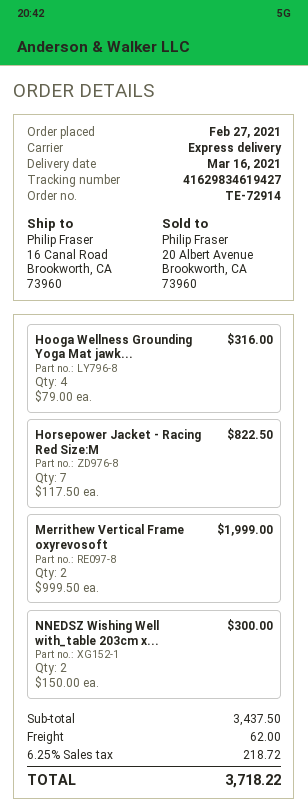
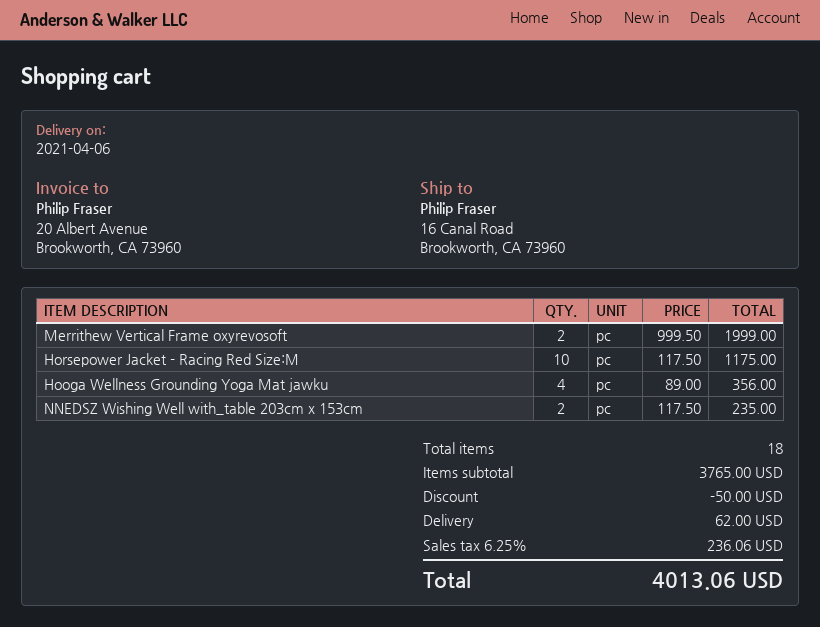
delivery date: 2021-03-16 -> 2021-04-06
Hooga Wellness Grounding Yoga Mat jawk...: 4 x 79.00 = 316.00 -> 4 x 89.00 = 356.00
Horsepower Jacket - Racing Red Size:M: 7 x 117.50 = 822.50 -> 10 x 117.50 = 1175.00
NNEDSZ Wishing Well with_table 203cm x...: 2 x 150.00 = 300.00 -> 2 x 117.50 = 235.00
subtotal: 3437.50 -> 3765.00
discount: none -> 50.00
tax: 6.25% = 218.72 -> 6.25% = 236.06
total: 3718.22 -> 4013.06

